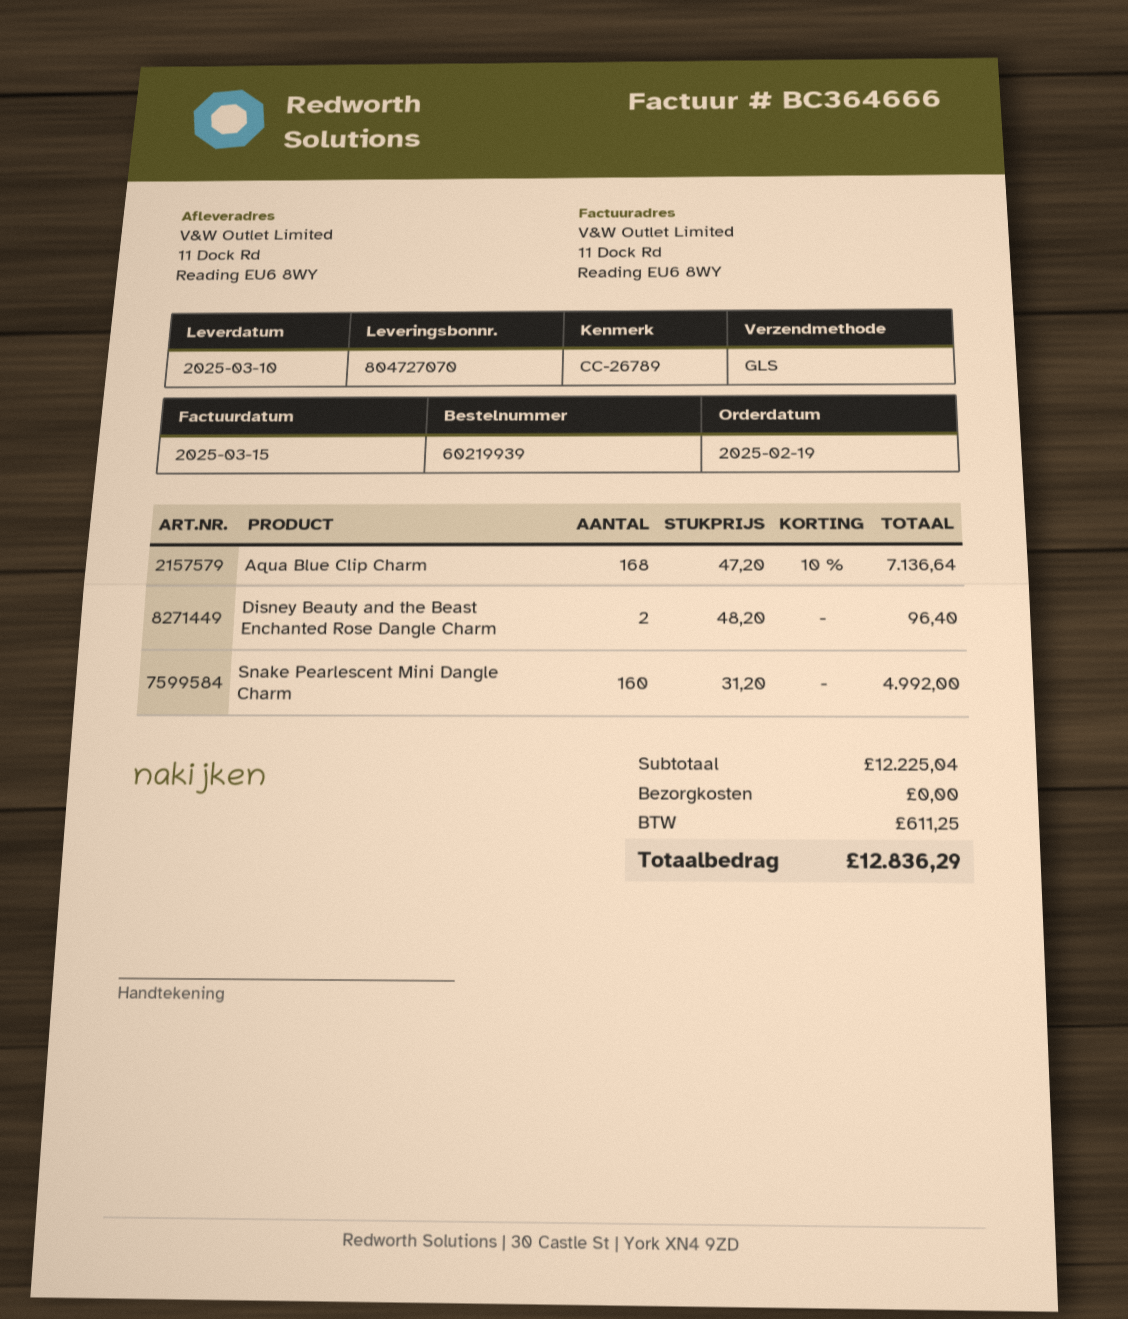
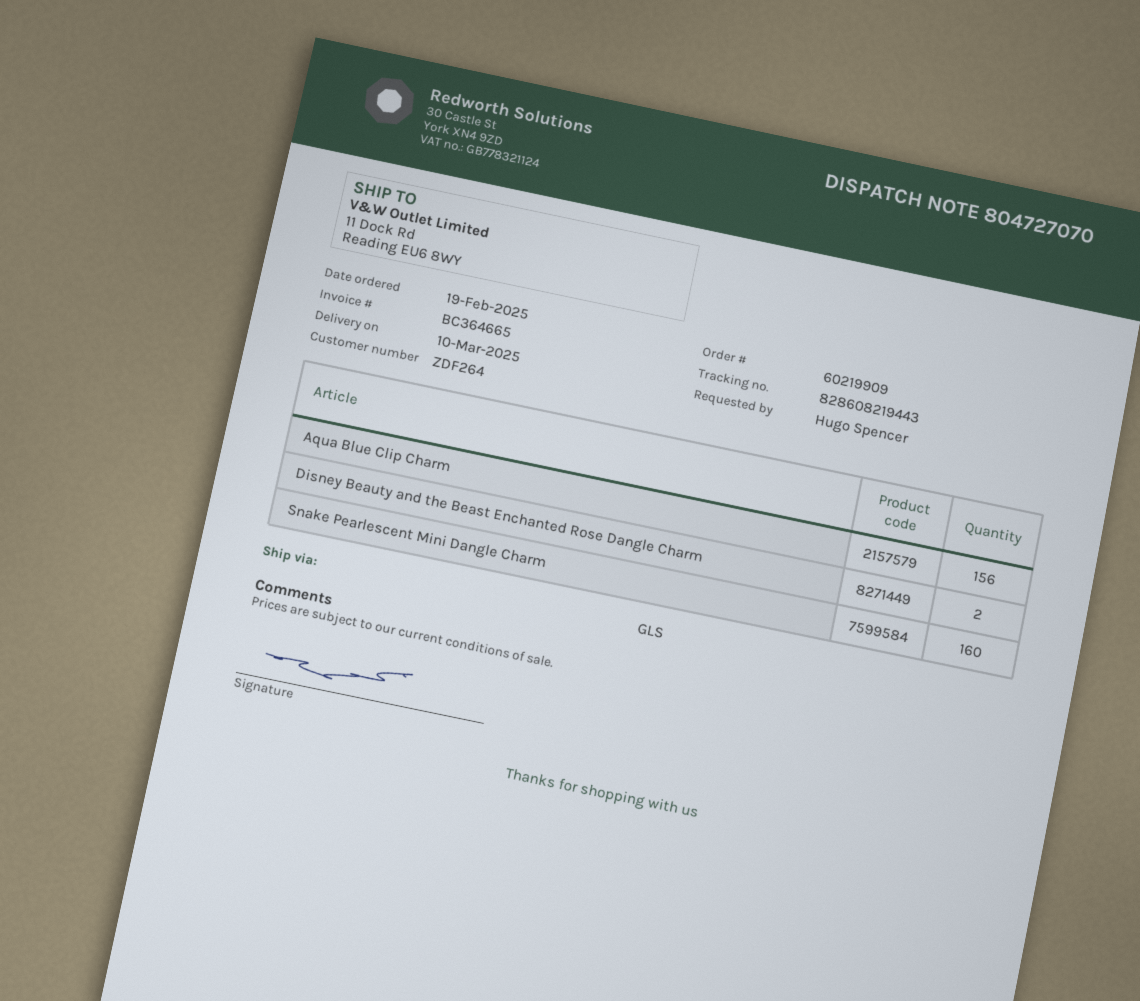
order number: 60219939 -> 60219909
invoice number: BC364666 -> BC364665
Aqua Blue Clip Charm: 168 -> 156

